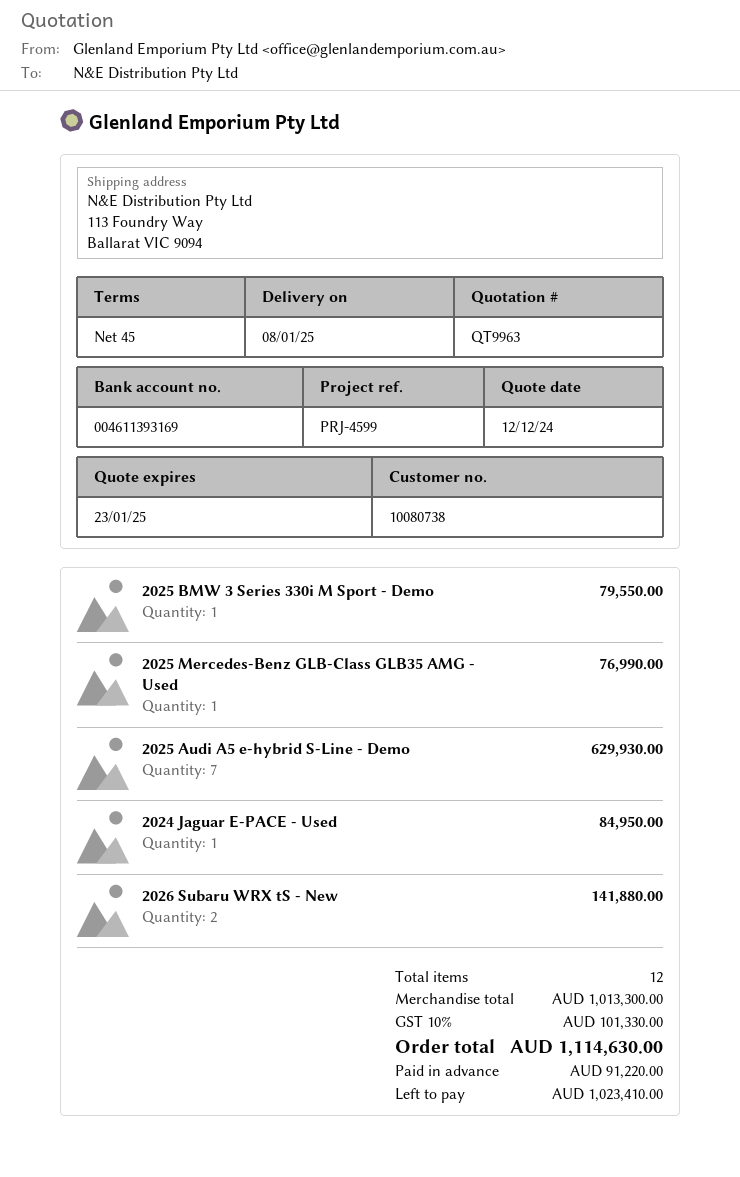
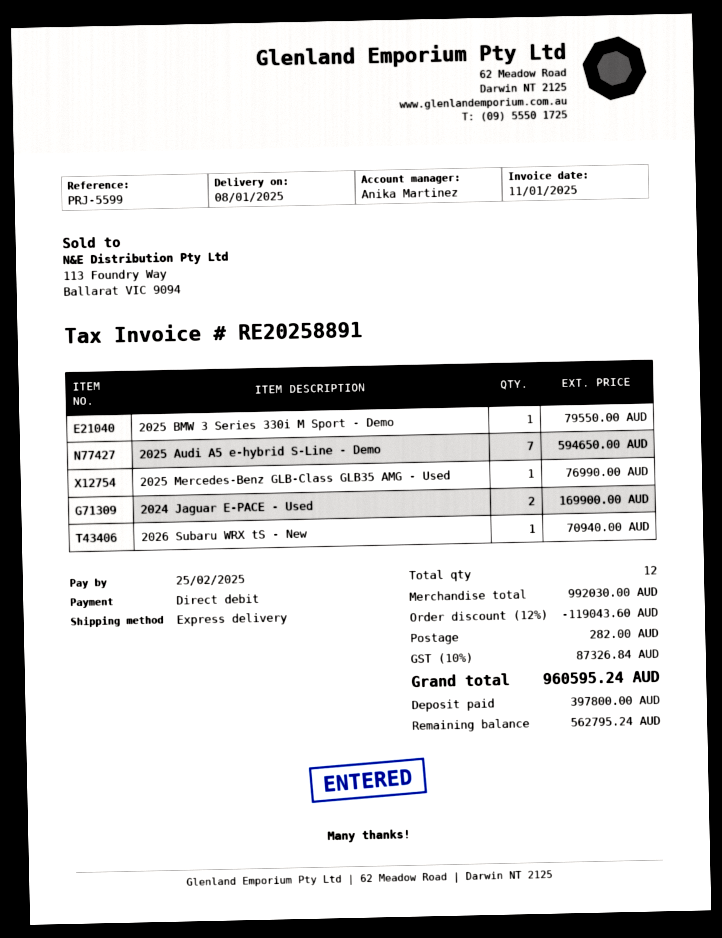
reference: PRJ-4599 -> PRJ-5599
2025 Audi A5 e-hybrid S-Line - Demo: 7 for 629930.00 -> 7 for 594650.00
2024 Jaguar E-PACE - Used: 1 for 84950.00 -> 2 for 169900.00
2026 Subaru WRX tS - New: 2 for 141880.00 -> 1 for 70940.00
subtotal: 1013300.00 -> 992030.00
discount: none -> 12% = 119043.60
shipping: none -> 282.00
tax: 10% = 101330.00 -> 10% = 87326.84
total: 1114630.00 -> 960595.24
deposit: 91220.00 -> 397800.00
balance: 1023410.00 -> 562795.24

